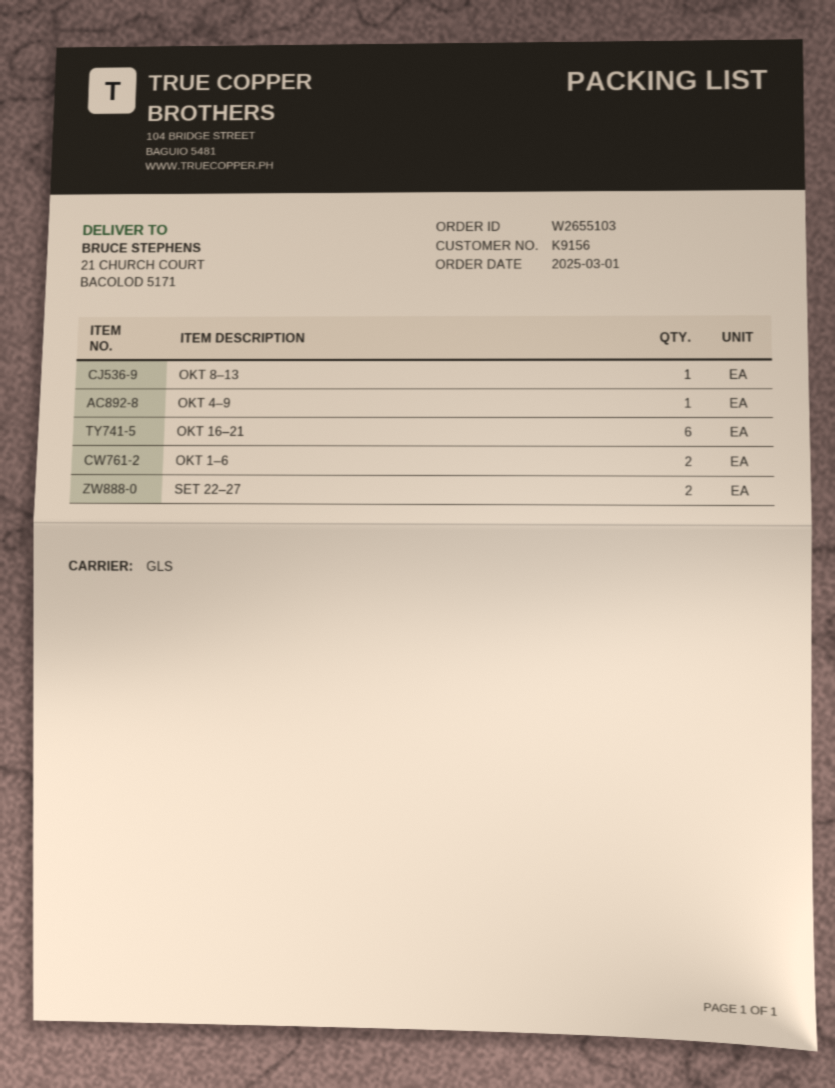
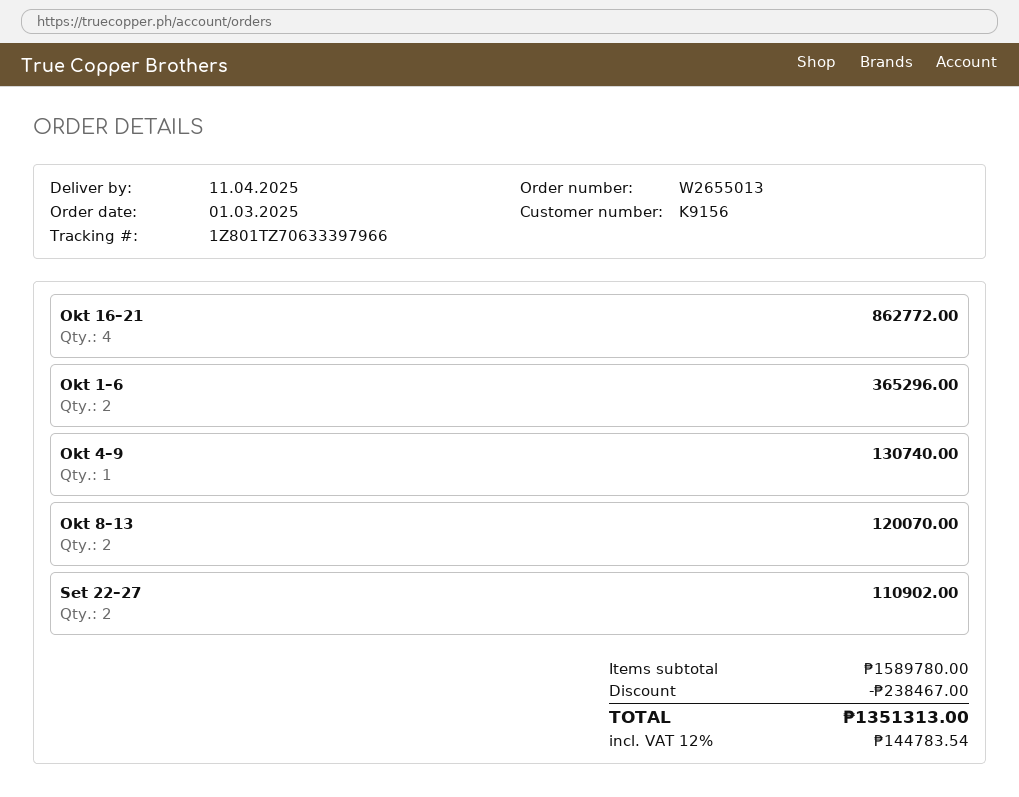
order number: W2655103 -> W2655013
OKT 8–13: 1 -> 2
OKT 16–21: 6 -> 4

